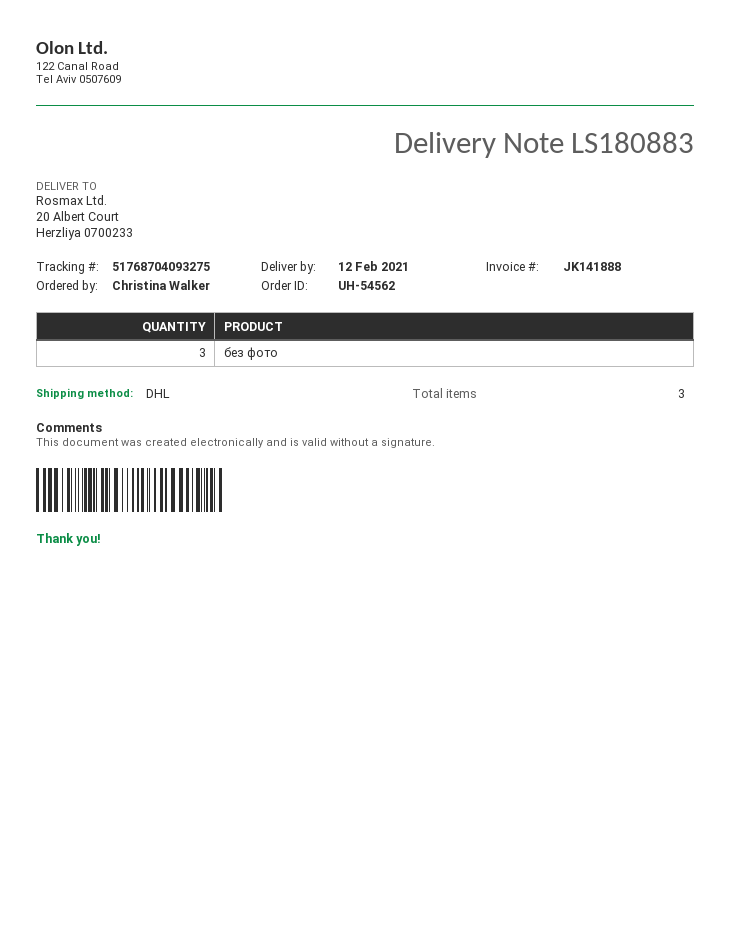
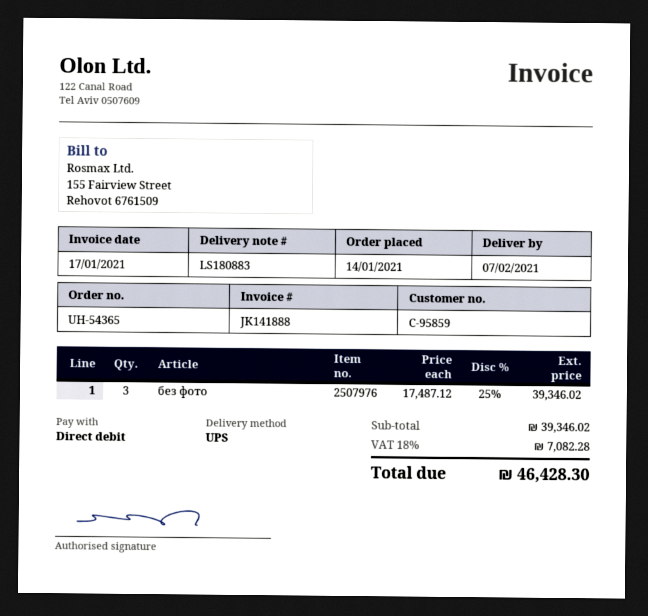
order number: UH-54562 -> UH-54365
delivery date: 2021-02-12 -> 2021-02-07
shipping method: DHL -> UPS

